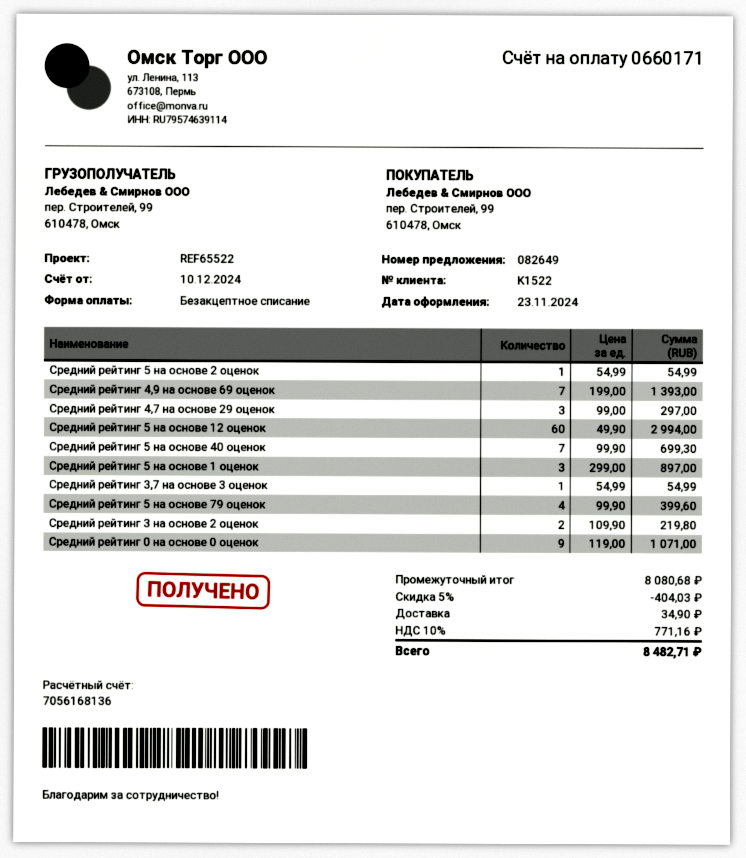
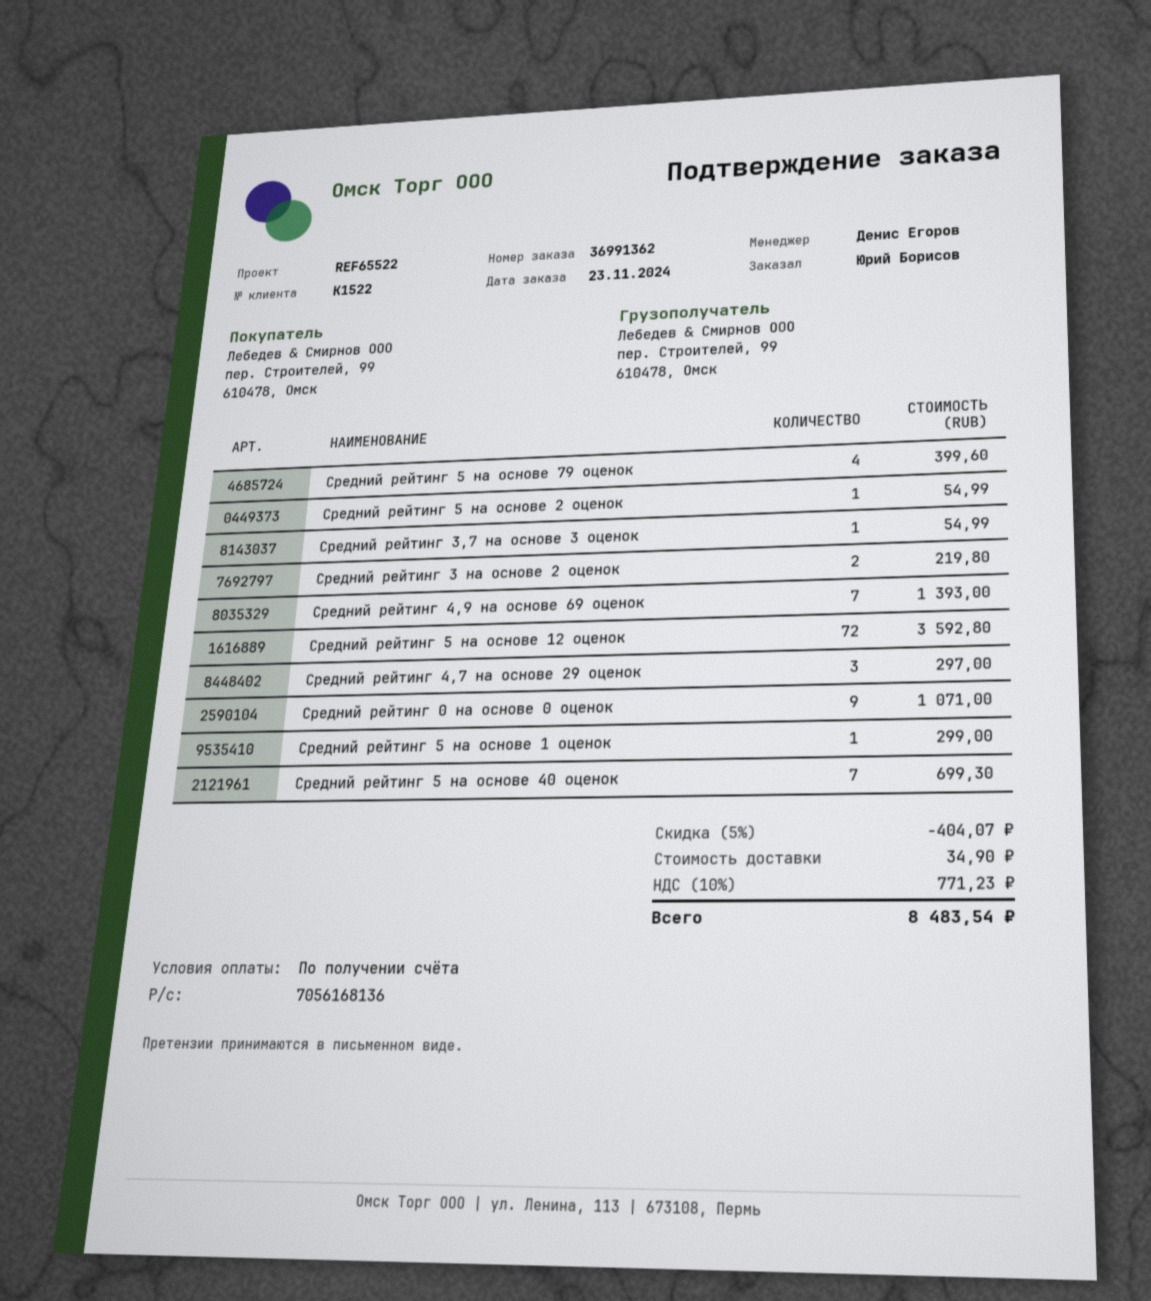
Средний рейтинг 5 на основе 12 оценок: 60 for 2994.00 -> 72 for 3592.80
Средний рейтинг 5 на основе 1 оценок: 3 for 897.00 -> 1 for 299.00
discount: 5% = 404.03 -> 5% = 404.07
tax: 10% = 771.16 -> 10% = 771.23
total: 8482.71 -> 8483.54

